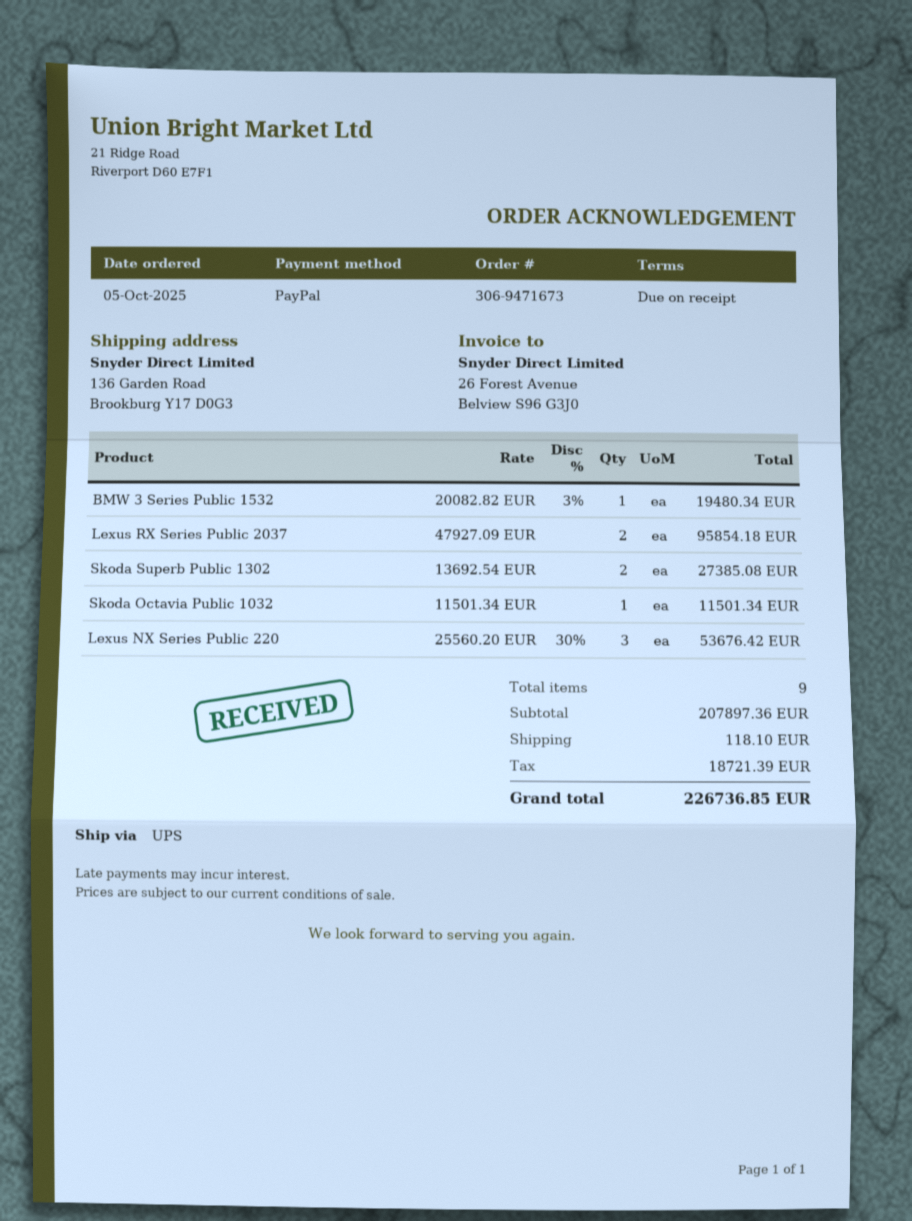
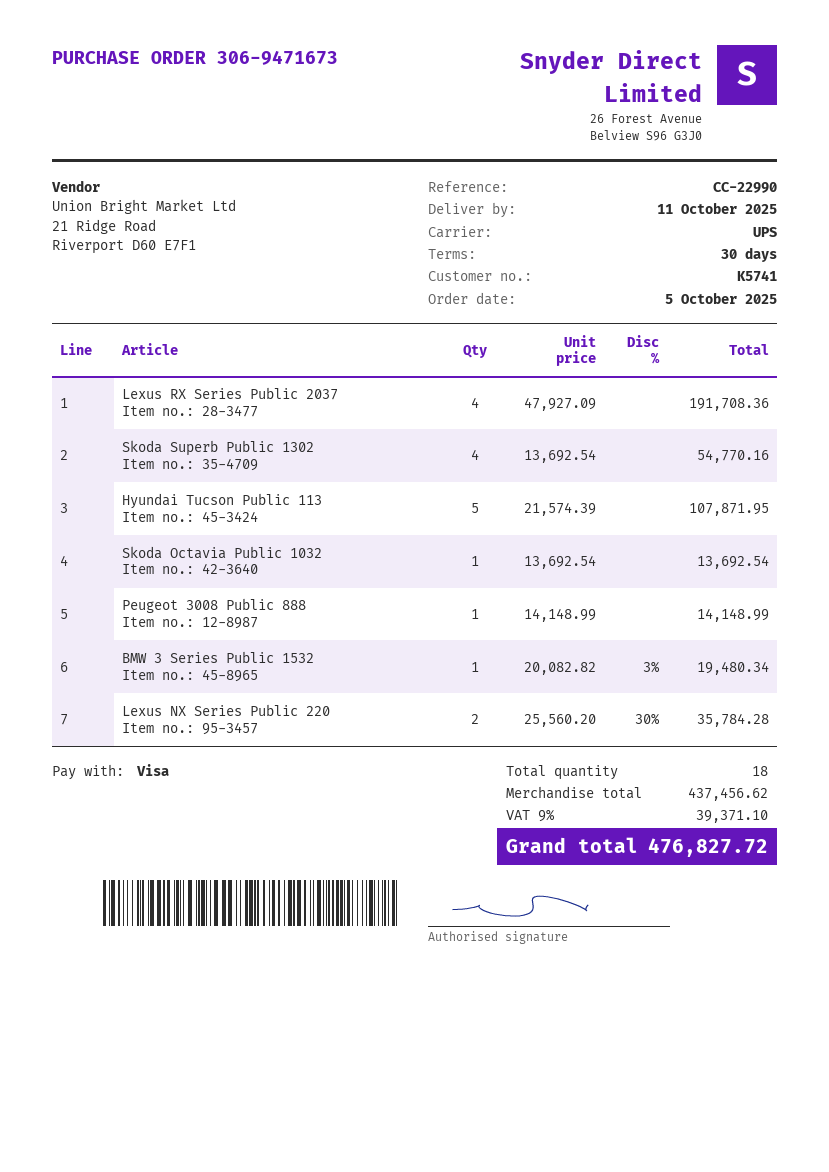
payment terms: on receipt -> 30 days
payment method: PayPal -> Visa
Lexus RX Series Public 2037: 2 x 47927.09 = 95854.18 -> 4 x 47927.09 = 191708.36
Skoda Superb Public 1302: 2 x 13692.54 = 27385.08 -> 4 x 13692.54 = 54770.16
Skoda Octavia Public 1032: 1 x 11501.34 = 11501.34 -> 1 x 13692.54 = 13692.54
Lexus NX Series Public 220: 3 x 25560.20 - 30% = 53676.42 -> 2 x 25560.20 - 30% = 35784.28
Hyundai Tucson Public 113: none -> 5 x 21574.39 = 107871.95
Peugeot 3008 Public 888: none -> 1 x 14148.99 = 14148.99
total quantity: 9 -> 18
subtotal: 207897.36 -> 437456.62
shipping: 118.10 -> none
tax: 18721.39 -> 39371.10
total: 226736.85 -> 476827.72

